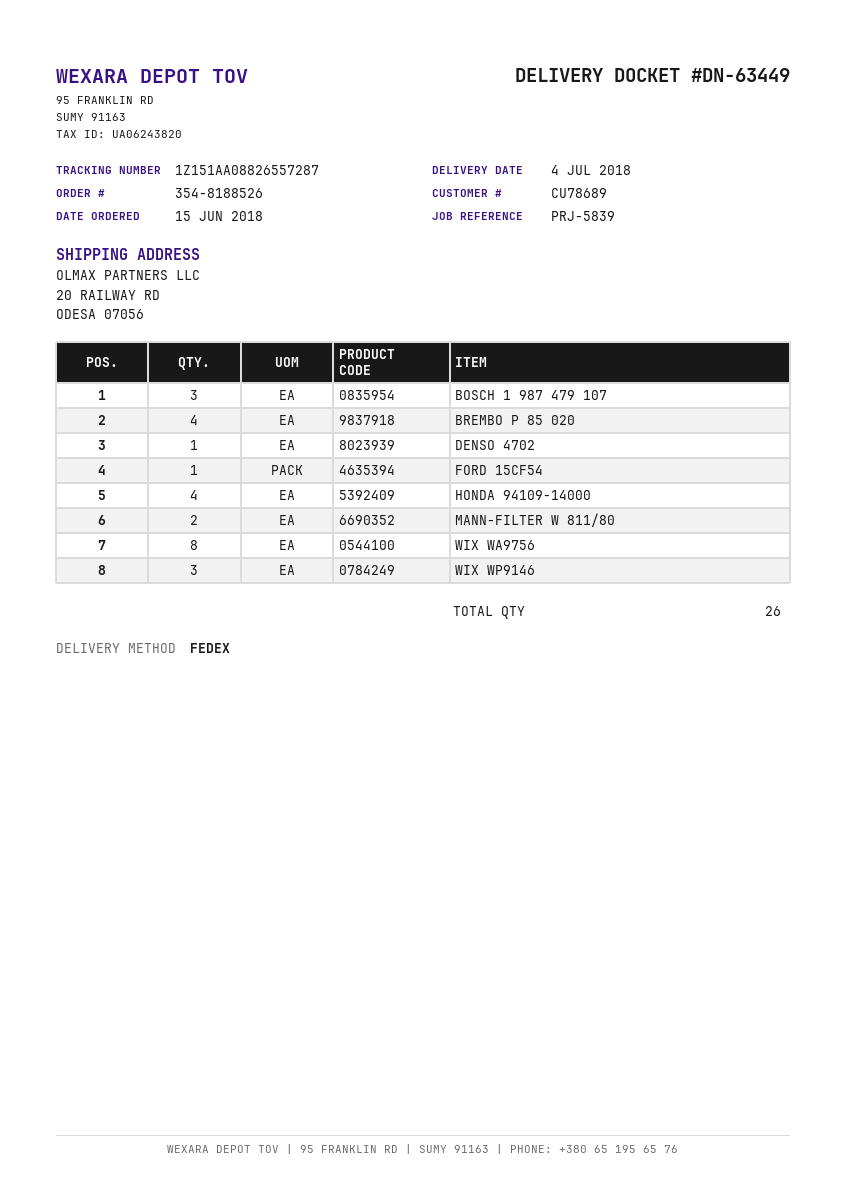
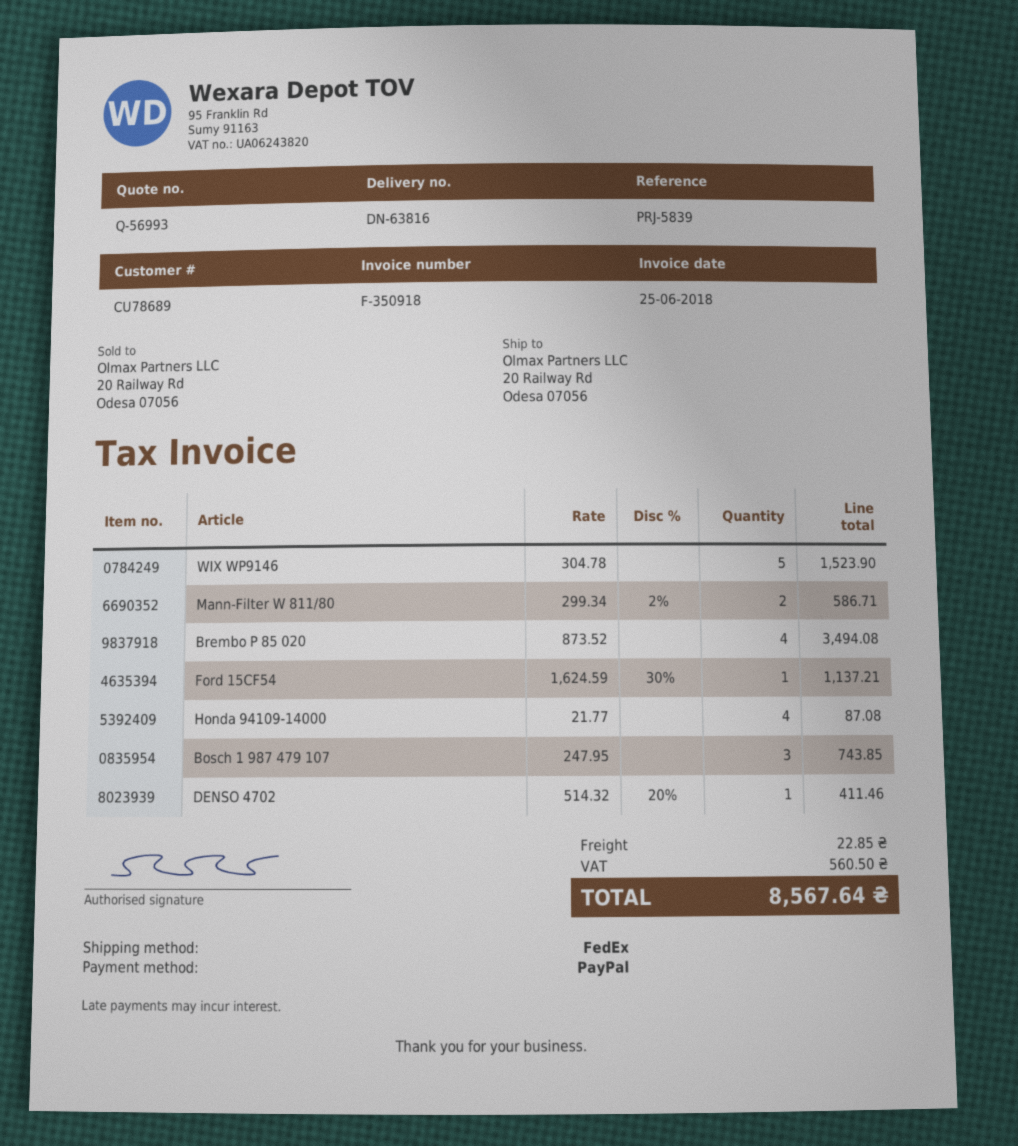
delivery note number: DN-63449 -> DN-63816
WIX WA9756: 8 -> none
WIX WP9146: 3 -> 5

